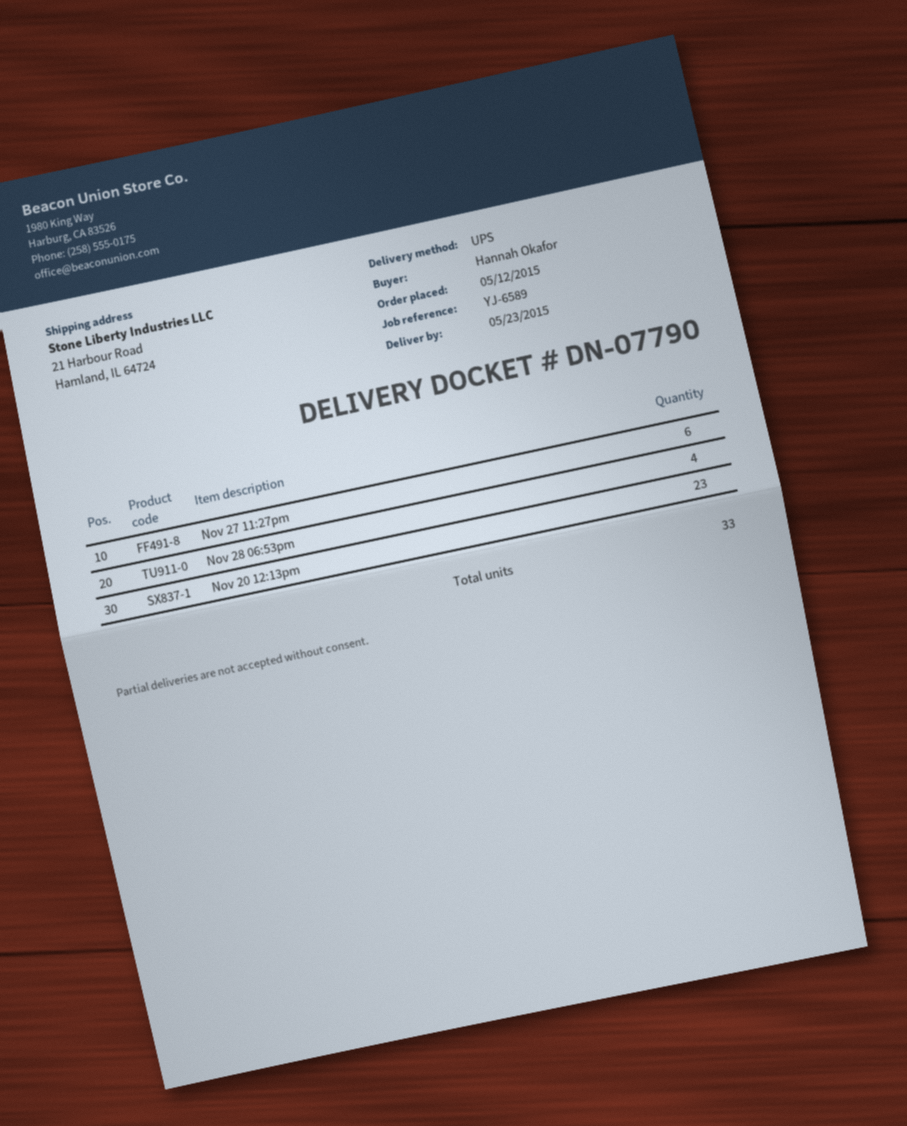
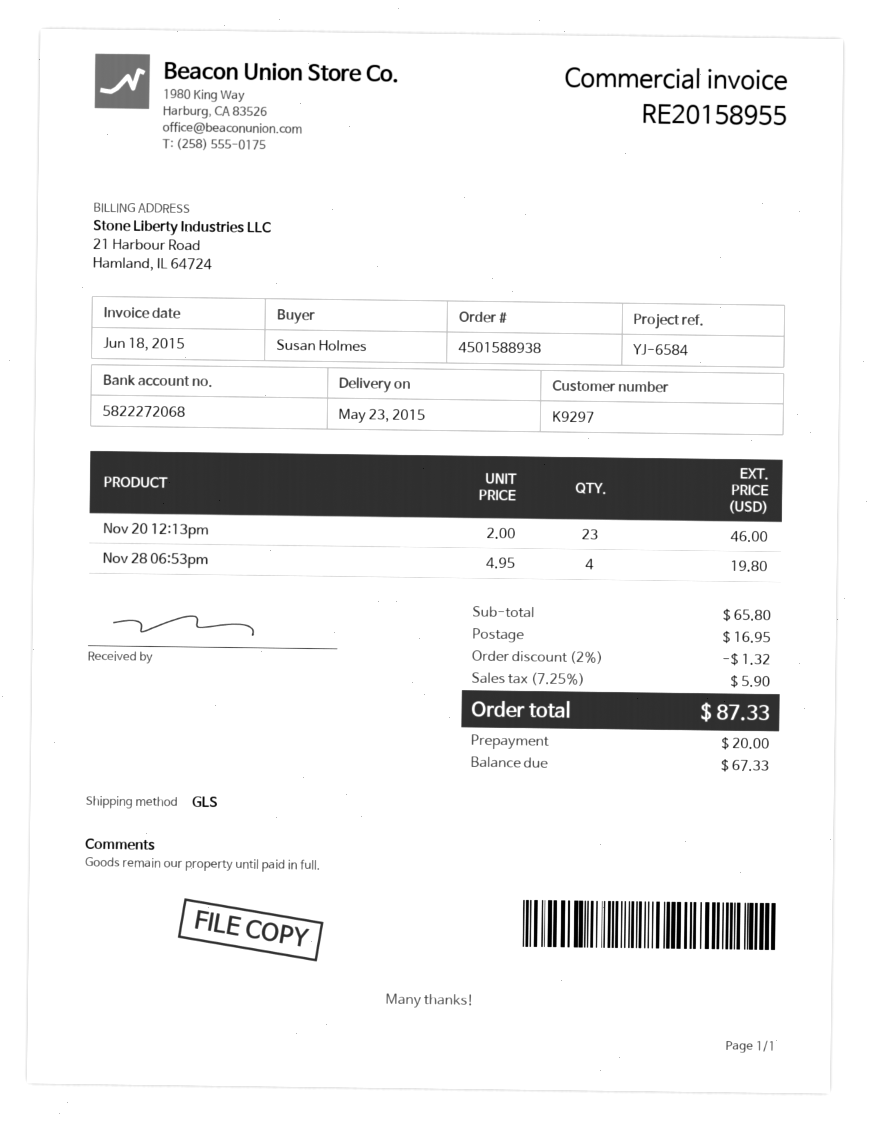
reference: YJ-6589 -> YJ-6584
ordered by: Hannah Okafor -> Susan Holmes
shipping method: UPS -> GLS
Nov 27 11:27pm: 6 -> none

